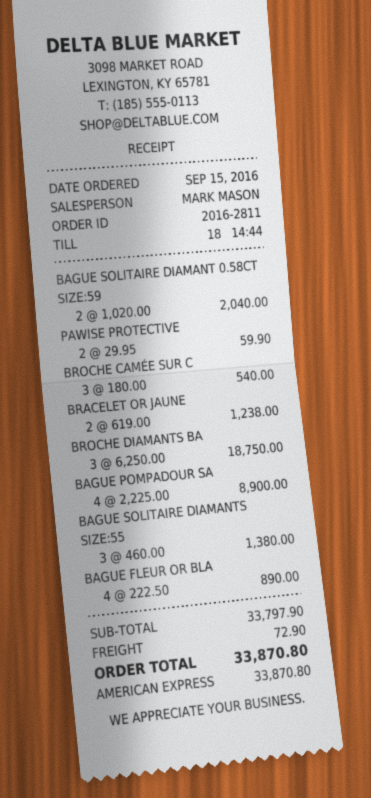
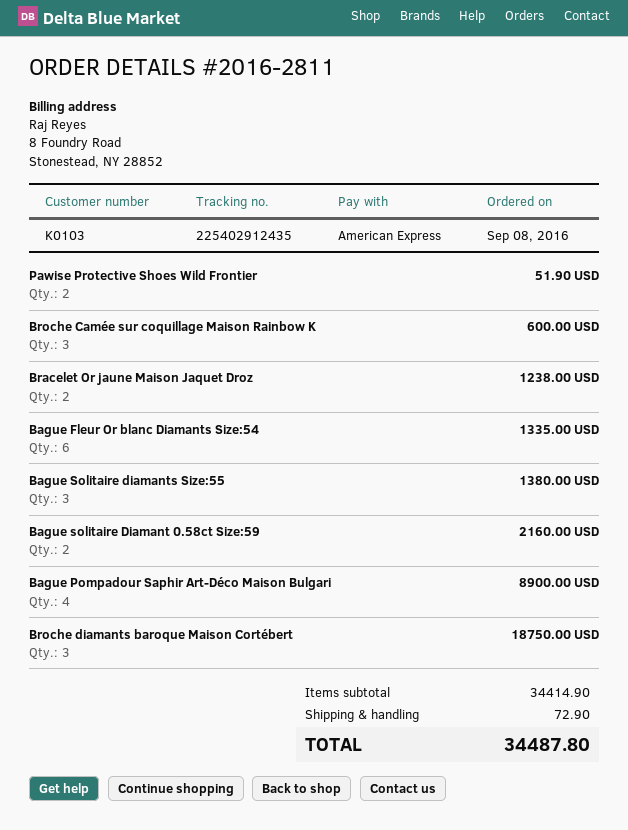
order date: 2016-09-15 -> 2016-09-08
BAGUE SOLITAIRE DIAMANT 0.58CT SIZE:59: 2 for 2040.00 -> 2 for 2160.00
PAWISE PROTECTIVE: 2 for 59.90 -> 2 for 51.90
BROCHE CAMÉE SUR C: 3 for 540.00 -> 3 for 600.00
BAGUE FLEUR OR BLA: 4 for 890.00 -> 6 for 1335.00
subtotal: 33797.90 -> 34414.90
total: 33870.80 -> 34487.80

